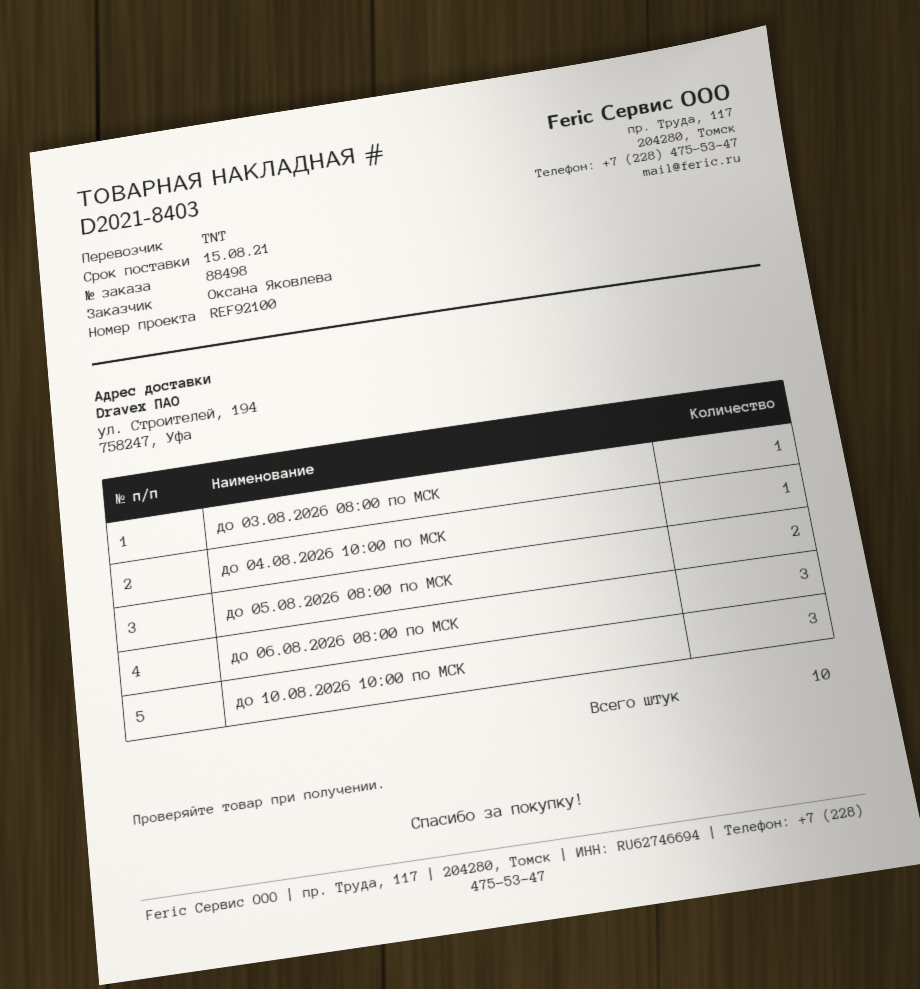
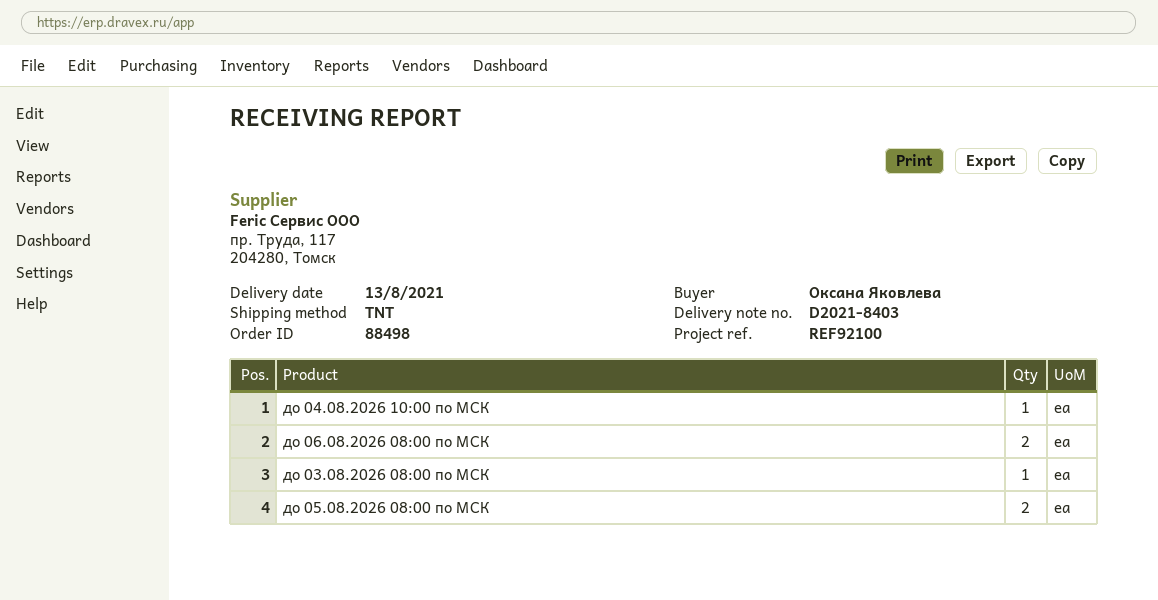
delivery date: 2021-08-15 -> 2021-08-13
до 06.08.2026 08:00 по МСК: 3 -> 2
до 10.08.2026 10:00 по МСК: 3 -> none

